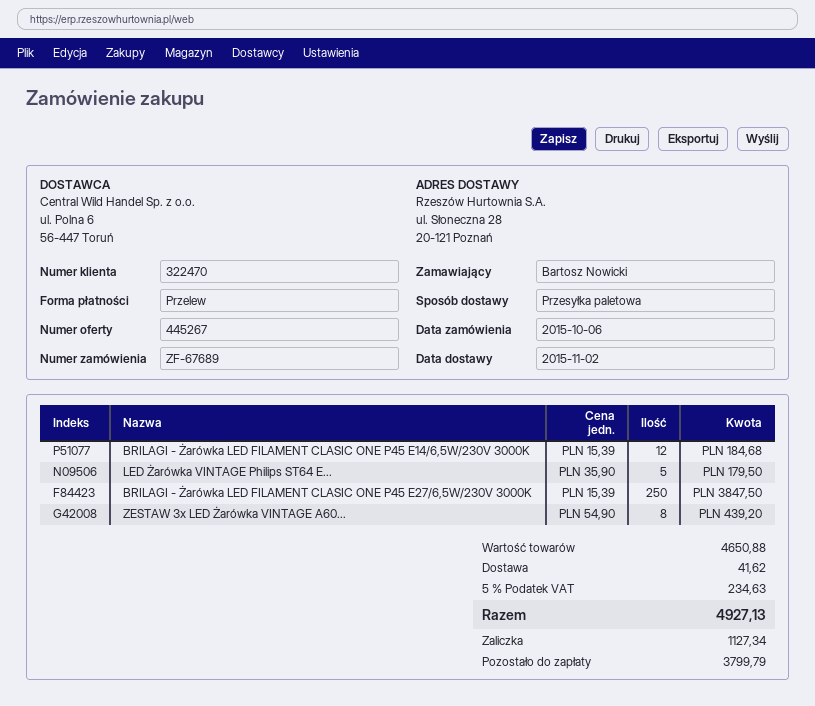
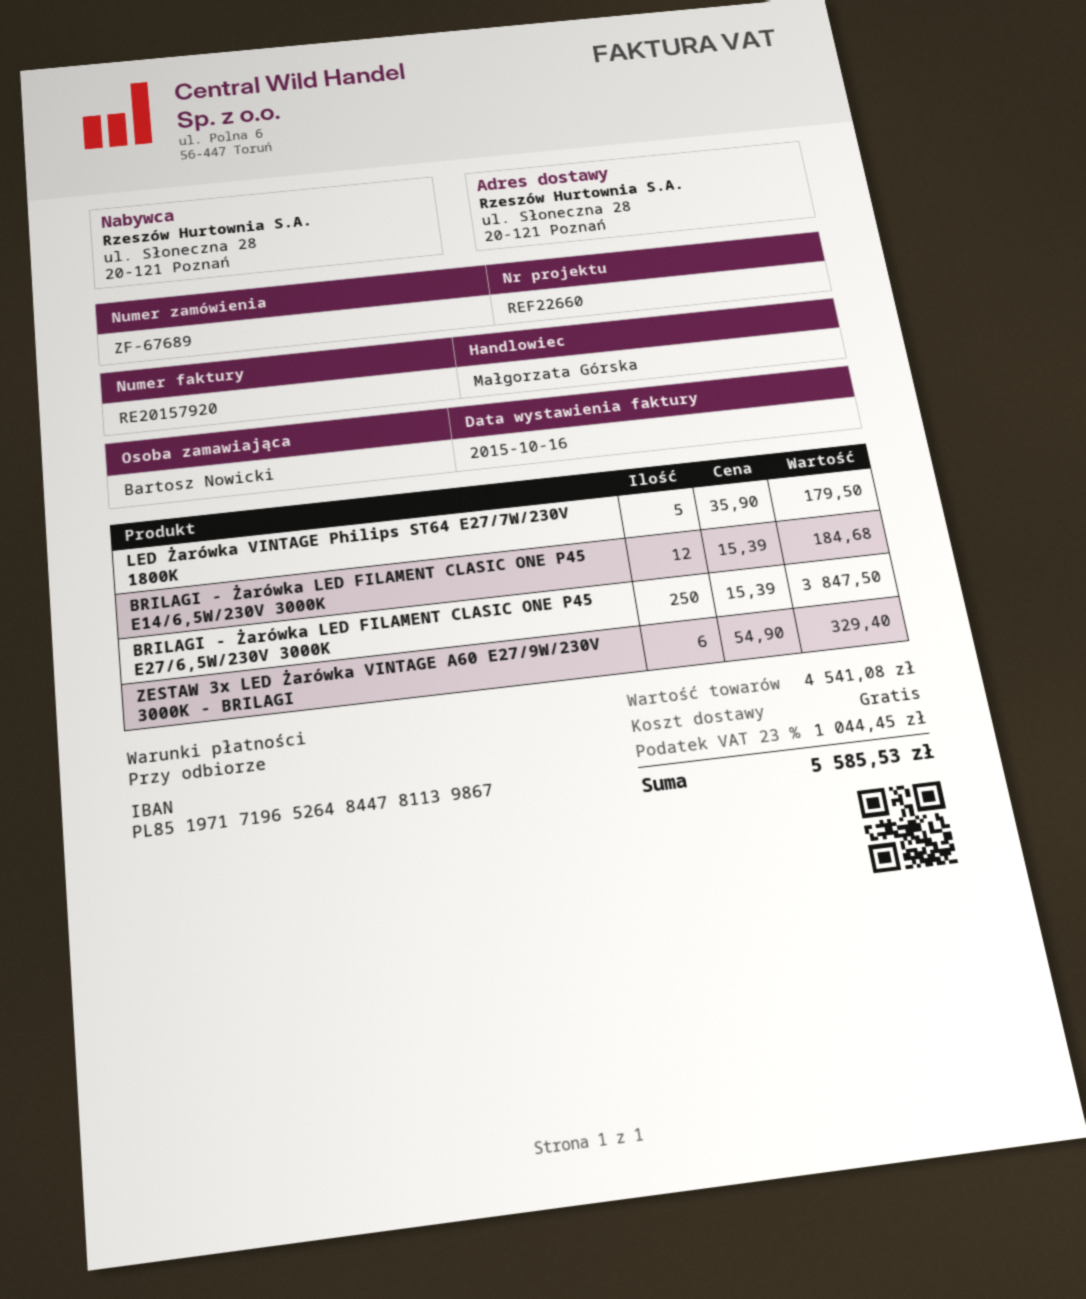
ZESTAW 3x LED Żarówka VINTAGE A60...: 8 x 54.90 = 439.20 -> 6 x 54.90 = 329.40
subtotal: 4650.88 -> 4541.08
shipping: 41.62 -> 0.00
tax: 5% = 234.63 -> 23% = 1044.45
total: 4927.13 -> 5585.53

